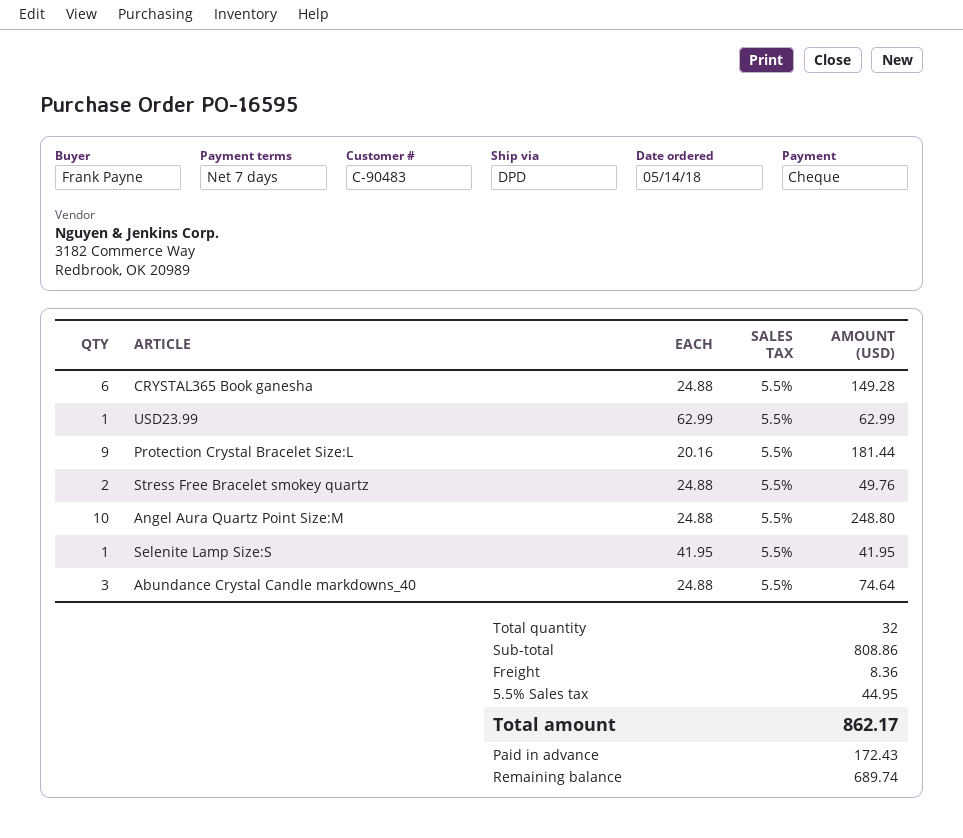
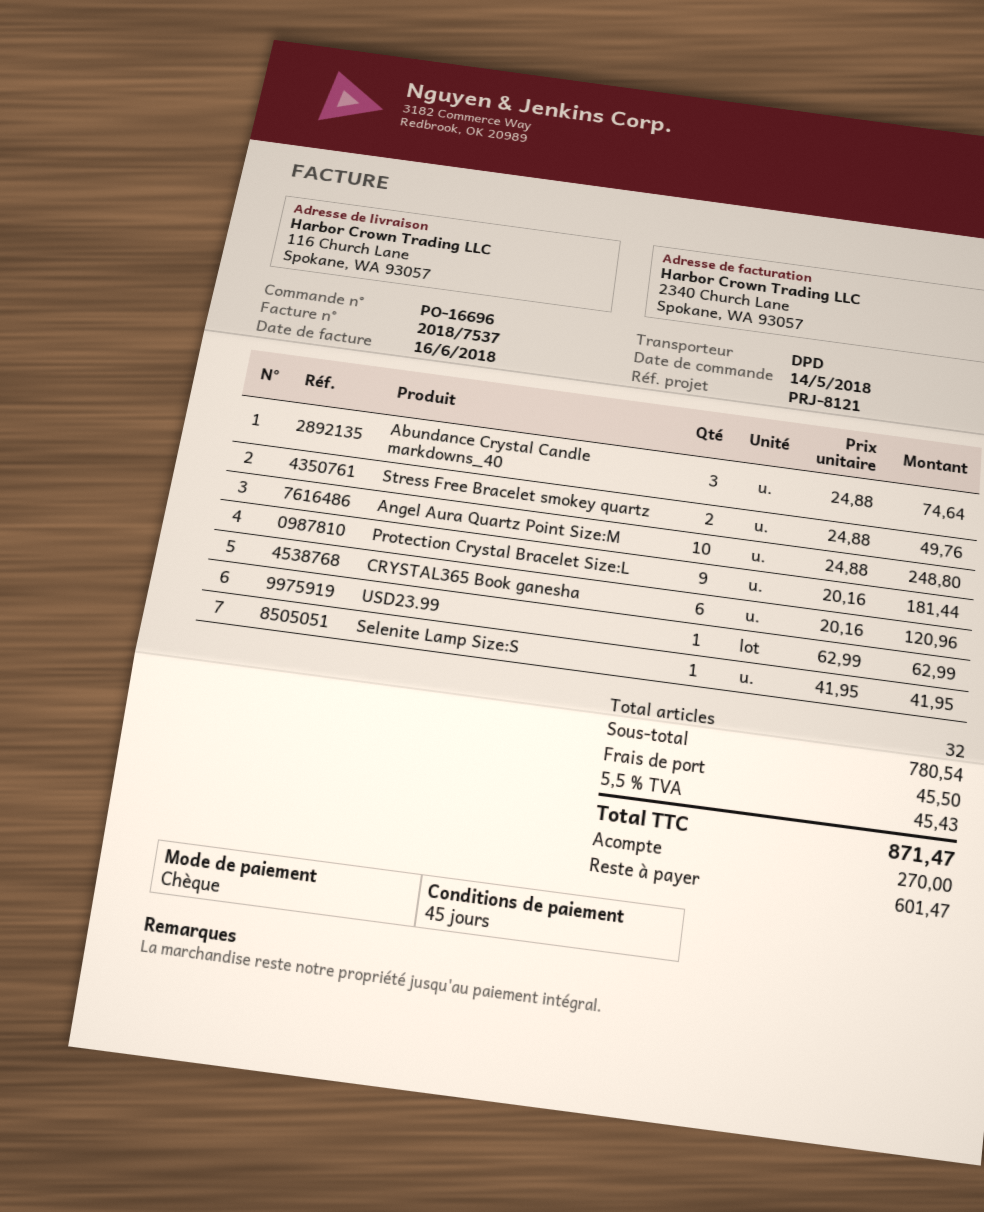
order number: PO-16595 -> PO-16696
payment terms: 7 days -> 45 days
CRYSTAL365 Book ganesha: 6 x 24.88 = 149.28 -> 6 x 20.16 = 120.96
subtotal: 808.86 -> 780.54
shipping: 8.36 -> 45.50
tax: 5.5% = 44.95 -> 5.5% = 45.43
total: 862.17 -> 871.47
deposit: 172.43 -> 270.00
balance: 689.74 -> 601.47

